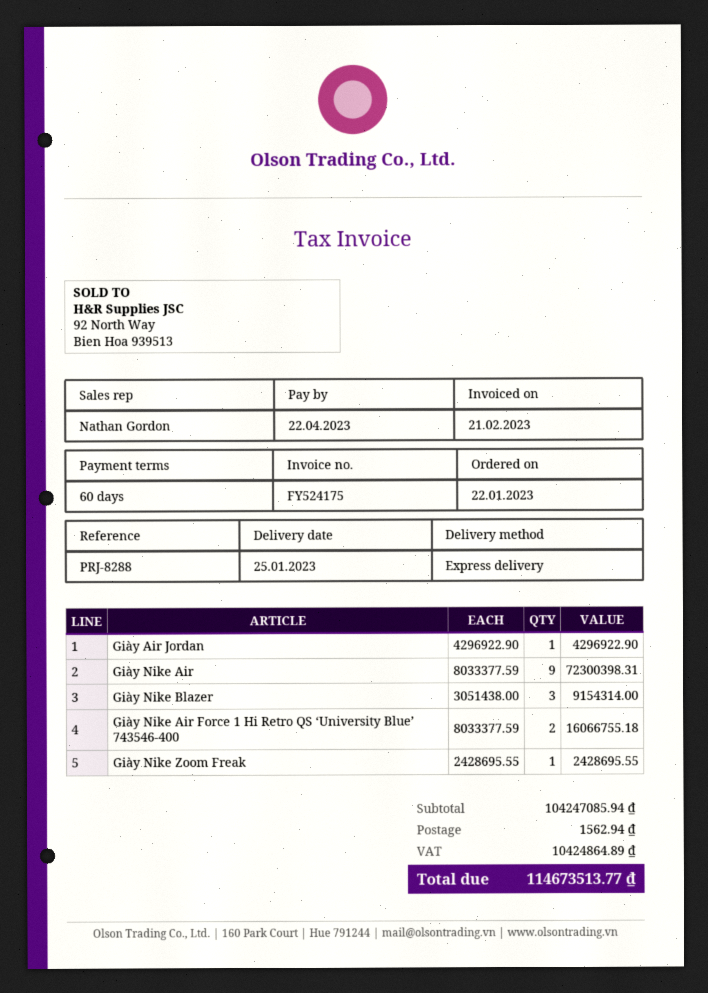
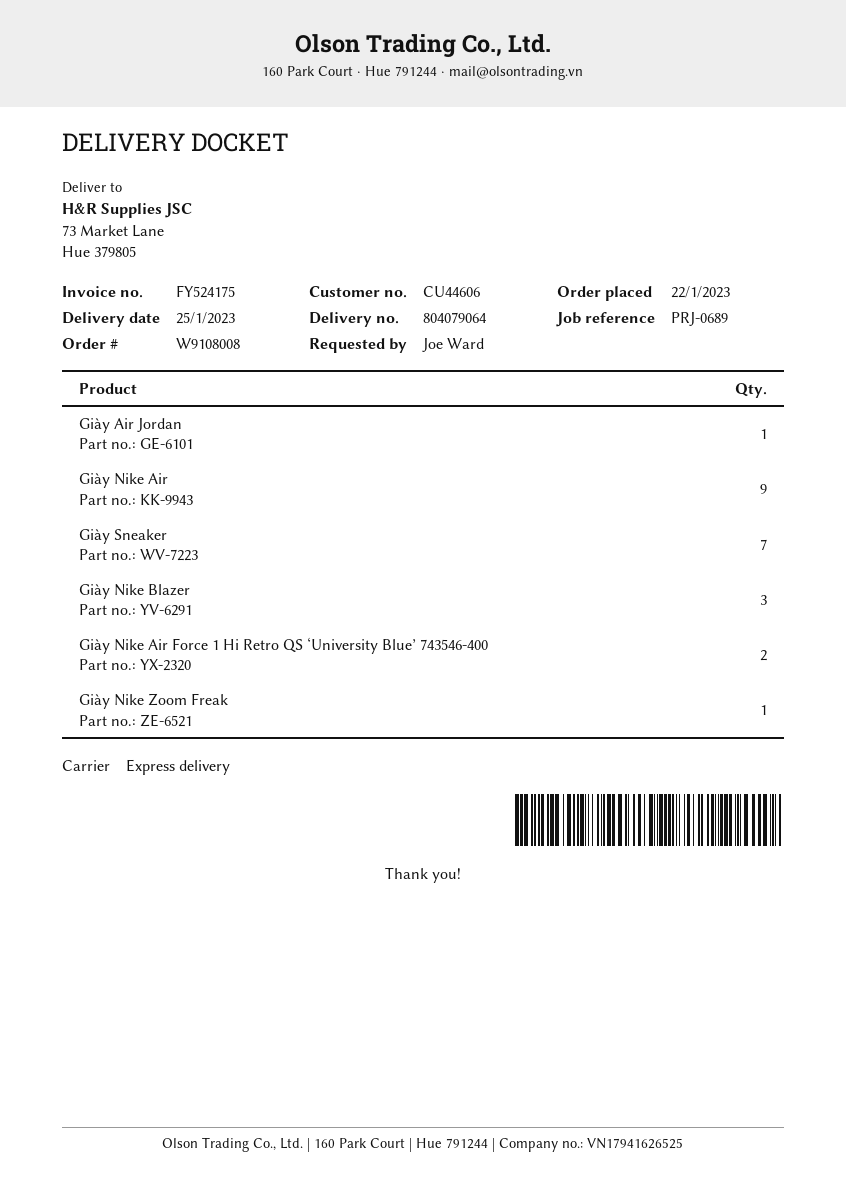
reference: PRJ-8288 -> PRJ-0689
Giày Sneaker: none -> 7

